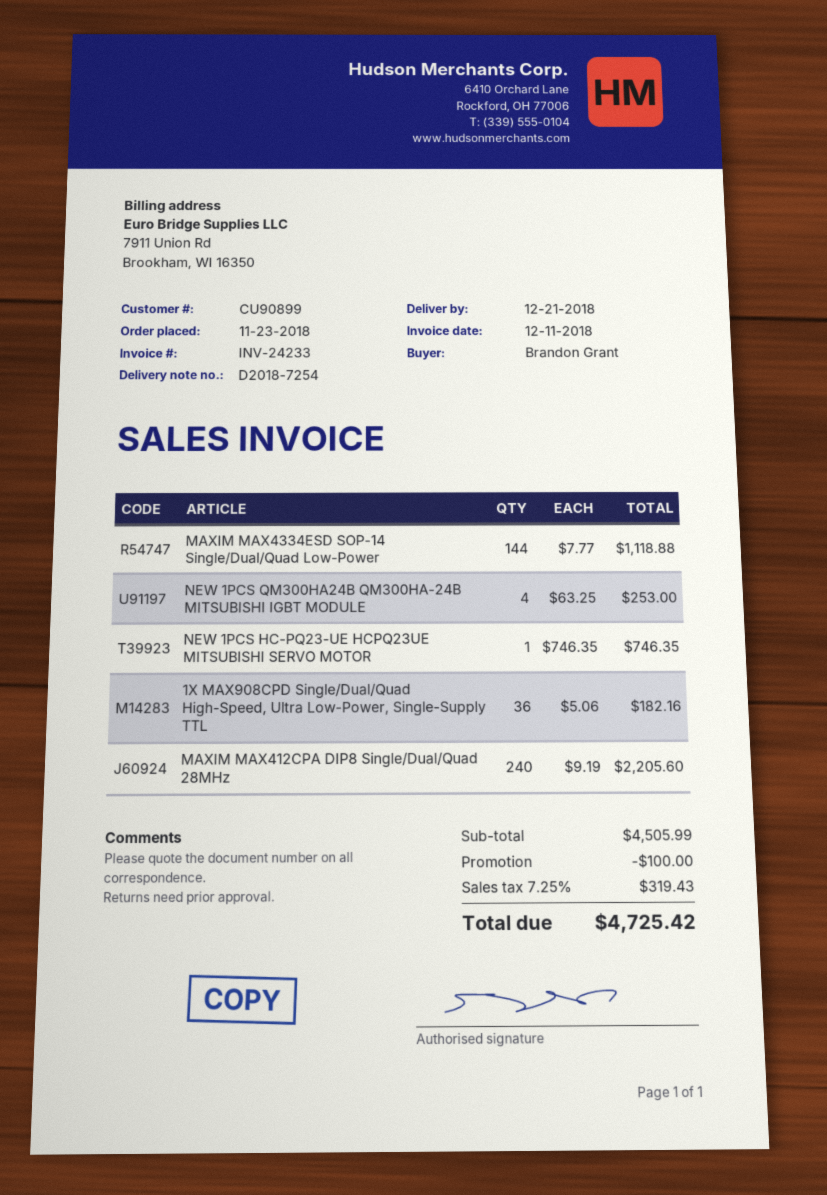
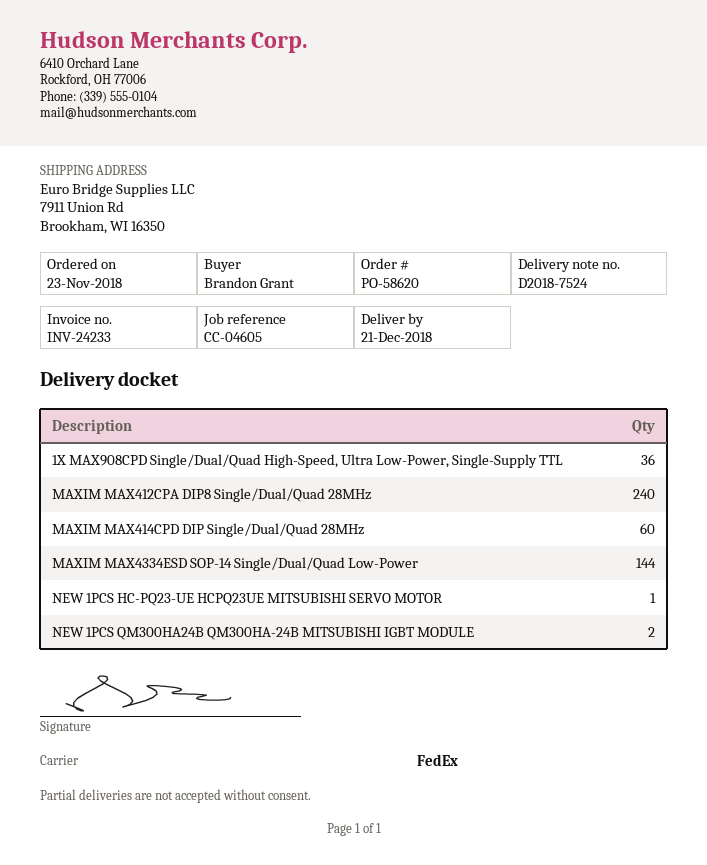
delivery note number: D2018-7254 -> D2018-7524
NEW 1PCS QM300HA24B QM300HA-24B MITSUBISHI IGBT MODULE: 4 -> 2
MAXIM MAX414CPD DIP Single/Dual/Quad 28MHz: none -> 60

